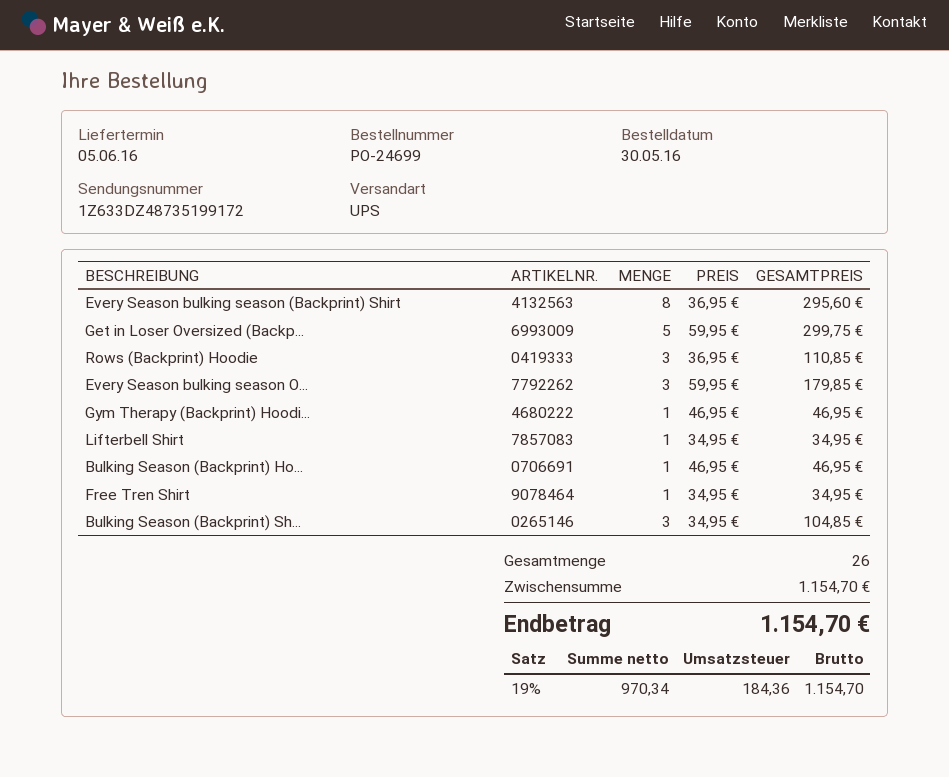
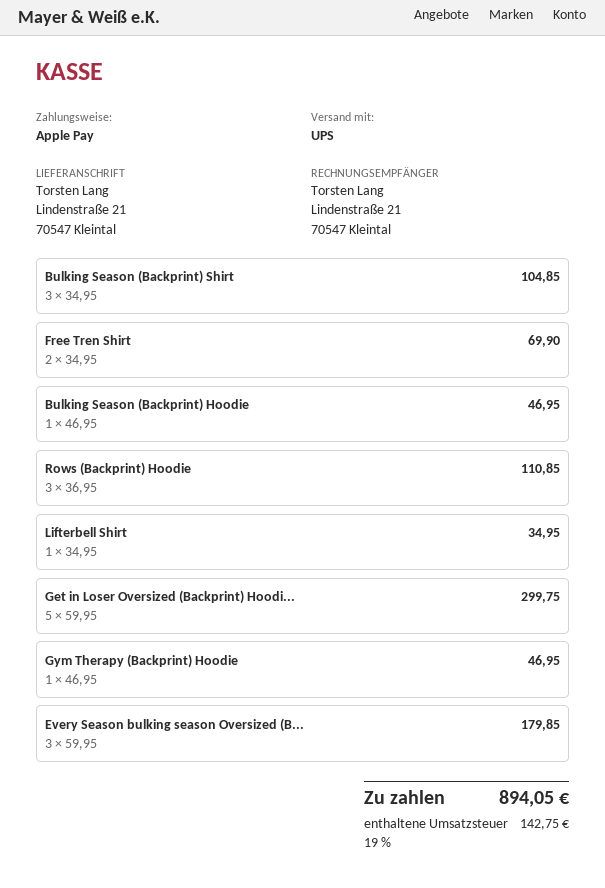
Every Season bulking season (Backprint) Shirt: 8 x 36.95 = 295.60 -> none
Free Tren Shirt: 1 x 34.95 = 34.95 -> 2 x 34.95 = 69.90
tax: 19% = 184.36 -> 19% = 142.75
total: 1154.70 -> 894.05

